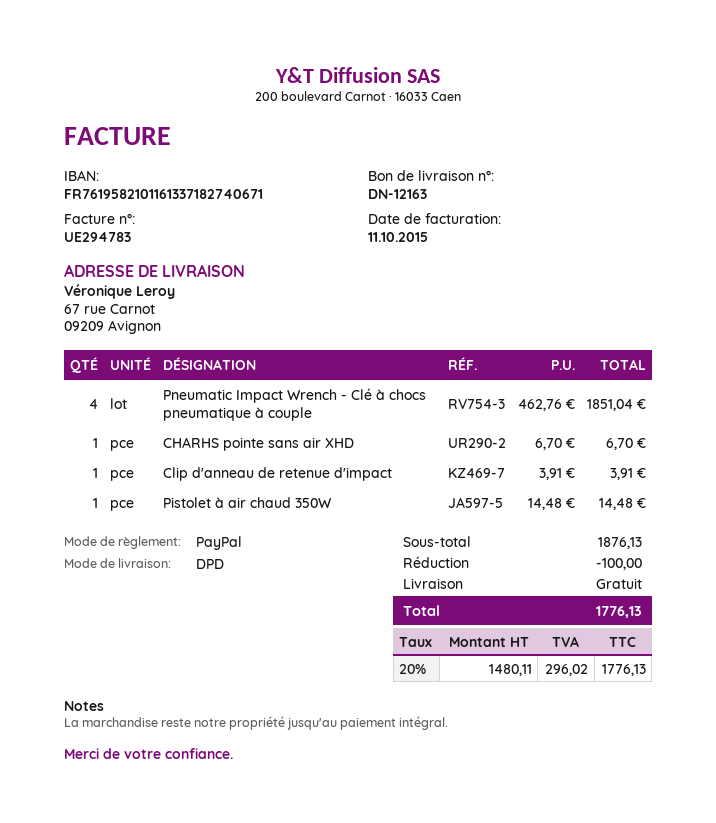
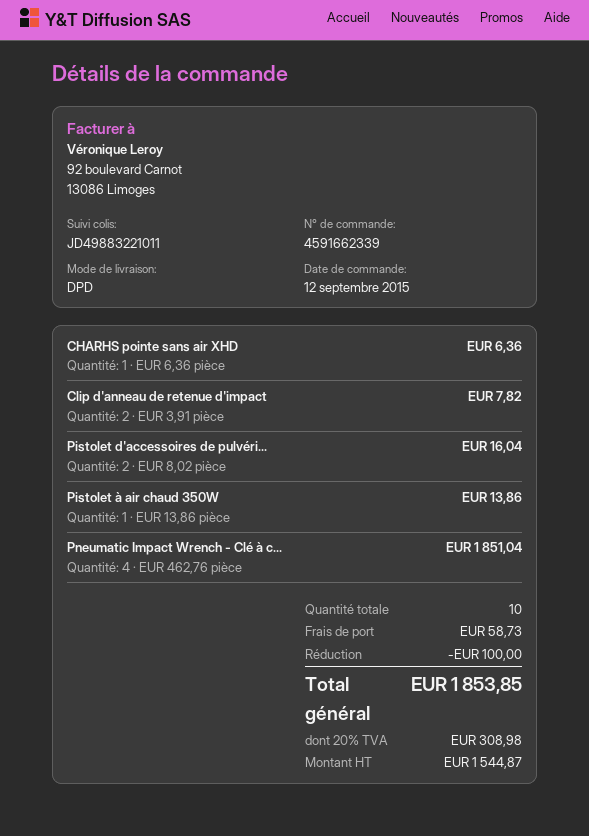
CHARHS pointe sans air XHD: 1 x 6.70 = 6.70 -> 1 x 6.36 = 6.36
Clip d'anneau de retenue d'impact: 1 x 3.91 = 3.91 -> 2 x 3.91 = 7.82
Pistolet à air chaud 350W: 1 x 14.48 = 14.48 -> 1 x 13.86 = 13.86
Pistolet d'accessoires de pulvéri...: none -> 2 x 8.02 = 16.04
shipping: 0.00 -> 58.73
net: 1480.11 -> 1544.87
tax: 20% = 296.02 -> 20% = 308.98
total: 1776.13 -> 1853.85

